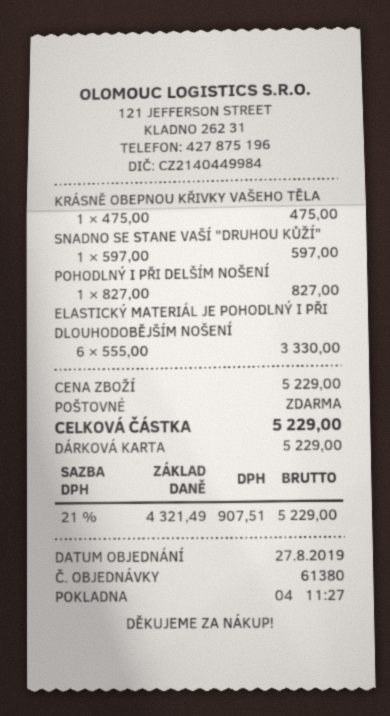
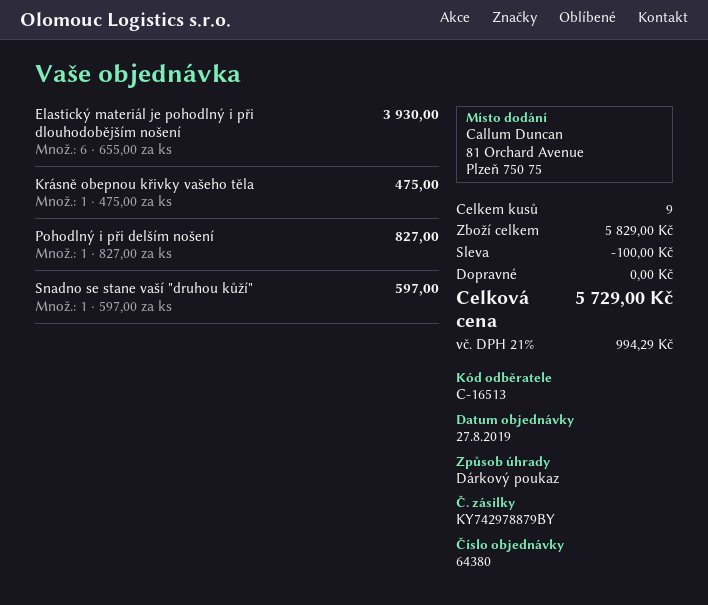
order number: 61380 -> 64380
ELASTICKÝ MATERIÁL JE POHODLNÝ I PŘI DLOUHODOBĚJŠÍM NOŠENÍ: 6 x 555.00 = 3330.00 -> 6 x 655.00 = 3930.00
subtotal: 5229.00 -> 5829.00
discount: none -> 100.00
tax: 21% = 907.51 -> 21% = 994.29
total: 5229.00 -> 5729.00

